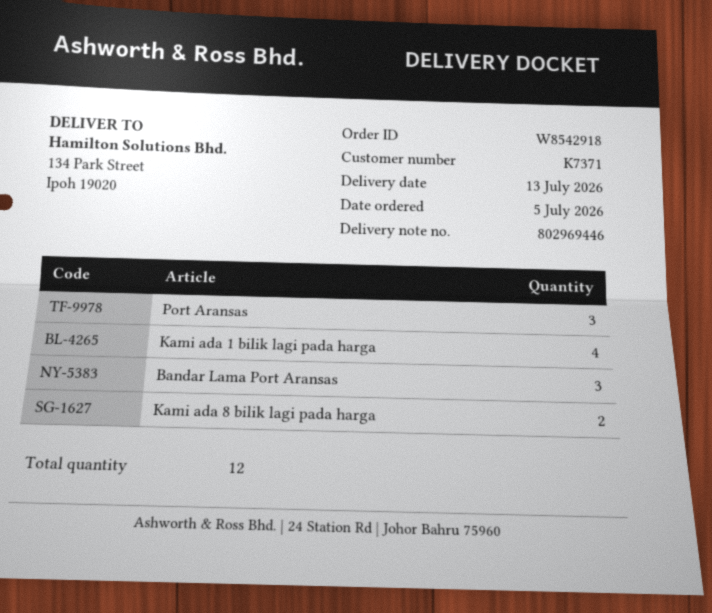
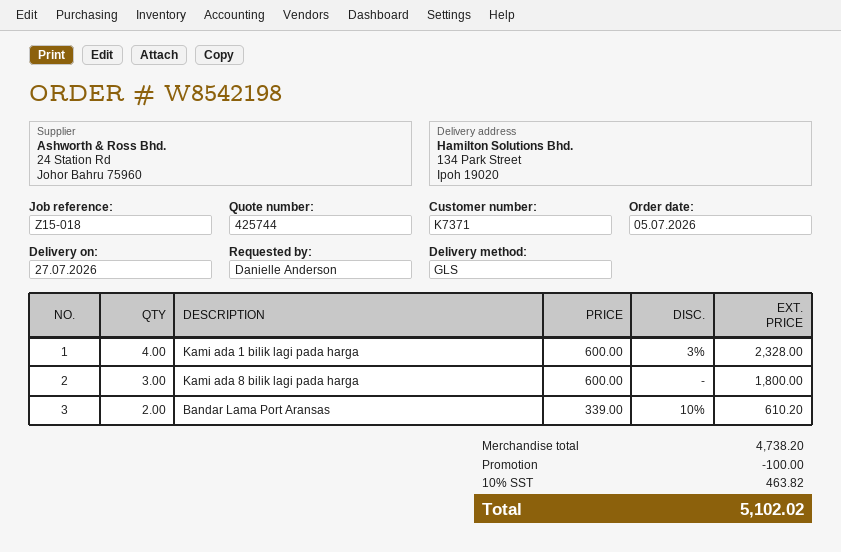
order number: W8542918 -> W8542198
delivery date: 2026-07-13 -> 2026-07-27
Port Aransas: 3 -> none
Bandar Lama Port Aransas: 3 -> 2
Kami ada 8 bilik lagi pada harga: 2 -> 3

